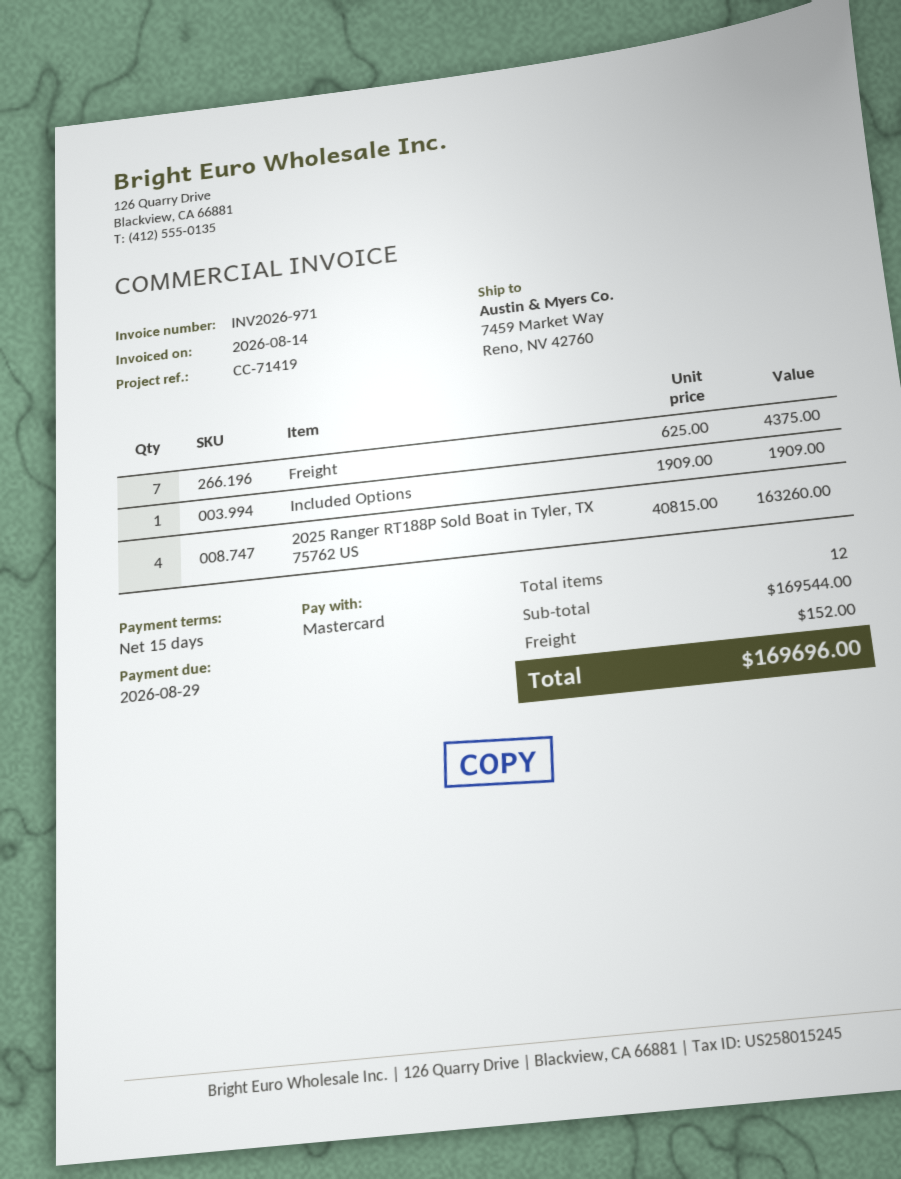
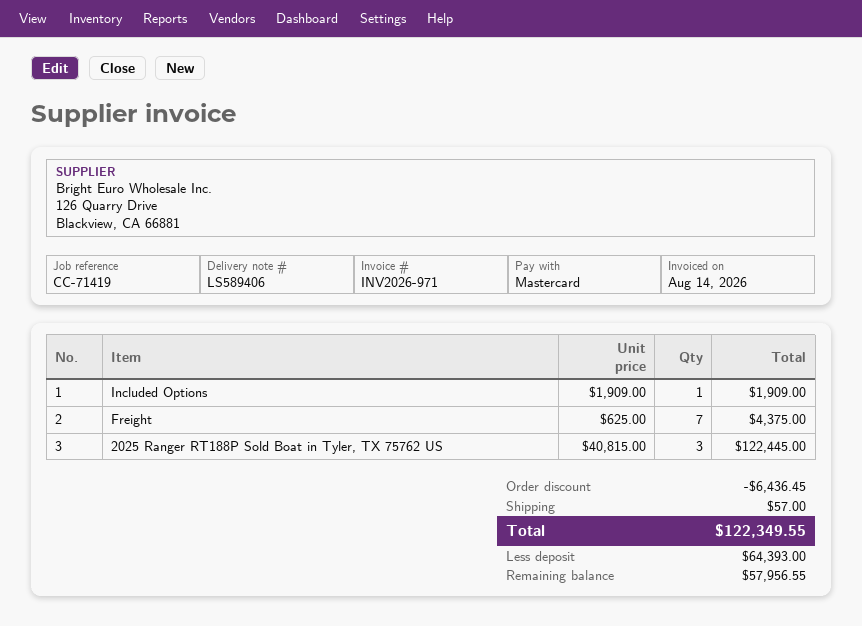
2025 Ranger RT188P Sold Boat in Tyler, TX 75762 US: 4 x 40815.00 = 163260.00 -> 3 x 40815.00 = 122445.00
discount: none -> 6436.45
shipping: 152.00 -> 57.00
total: 169696.00 -> 122349.55

